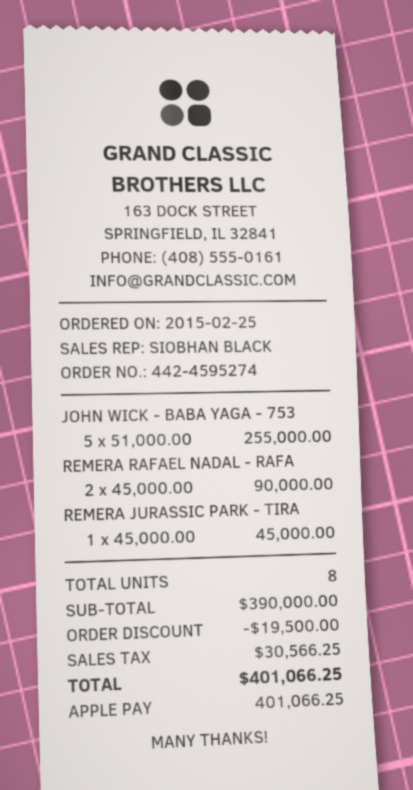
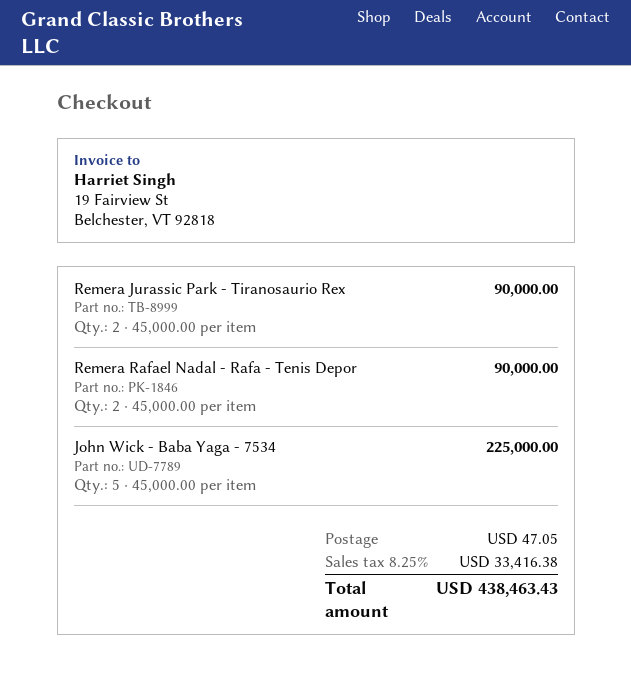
JOHN WICK - BABA YAGA - 753: 5 x 51000.00 = 255000.00 -> 5 x 45000.00 = 225000.00
REMERA JURASSIC PARK - TIRA: 1 x 45000.00 = 45000.00 -> 2 x 45000.00 = 90000.00
discount: 19500.00 -> none
shipping: none -> 47.05
tax: 30566.25 -> 33416.38
total: 401066.25 -> 438463.43

